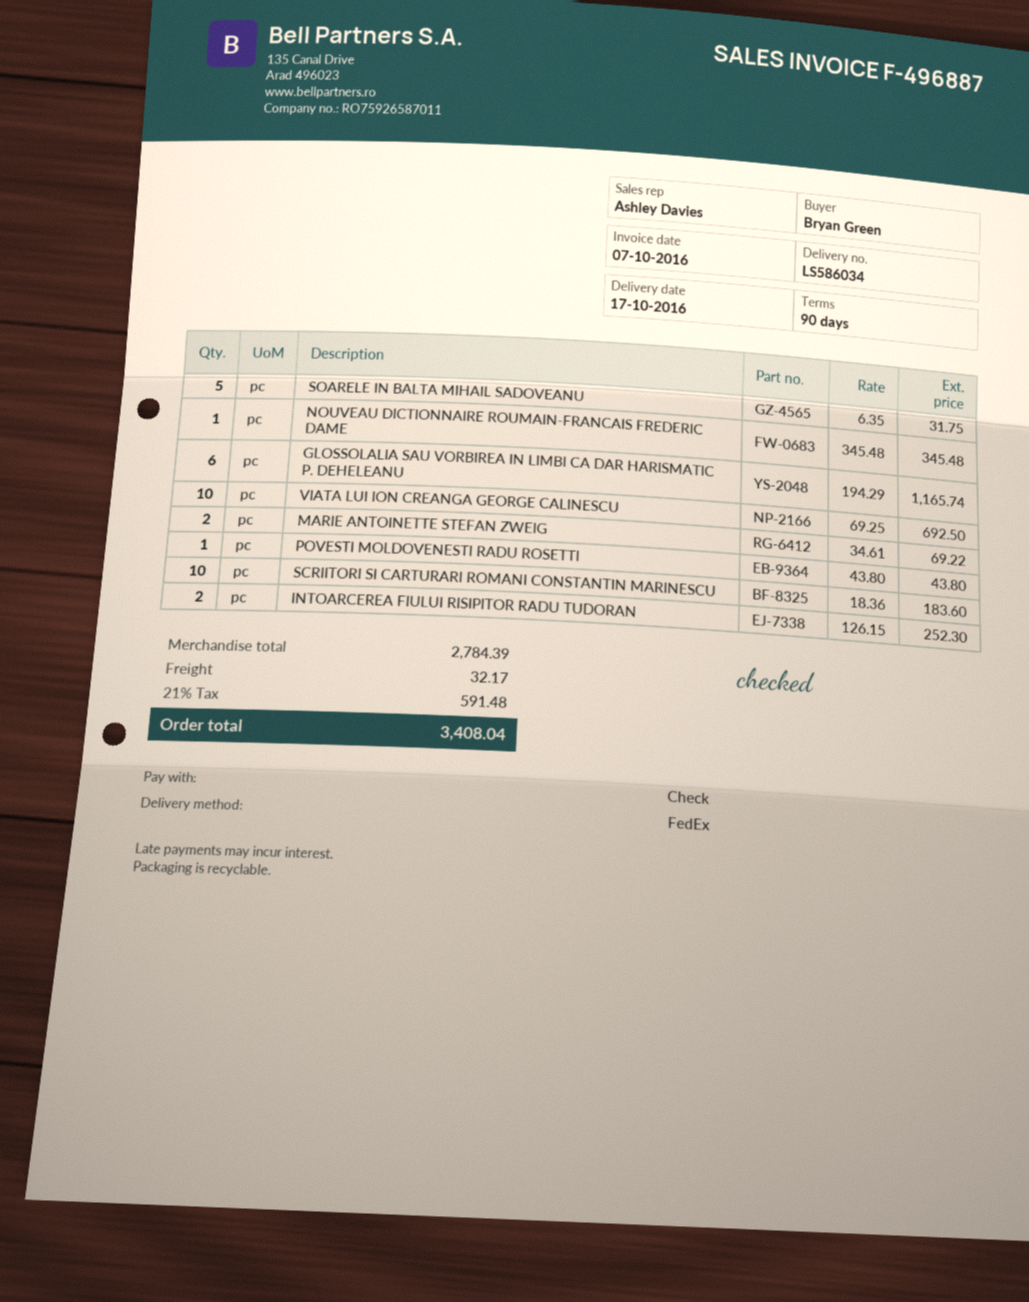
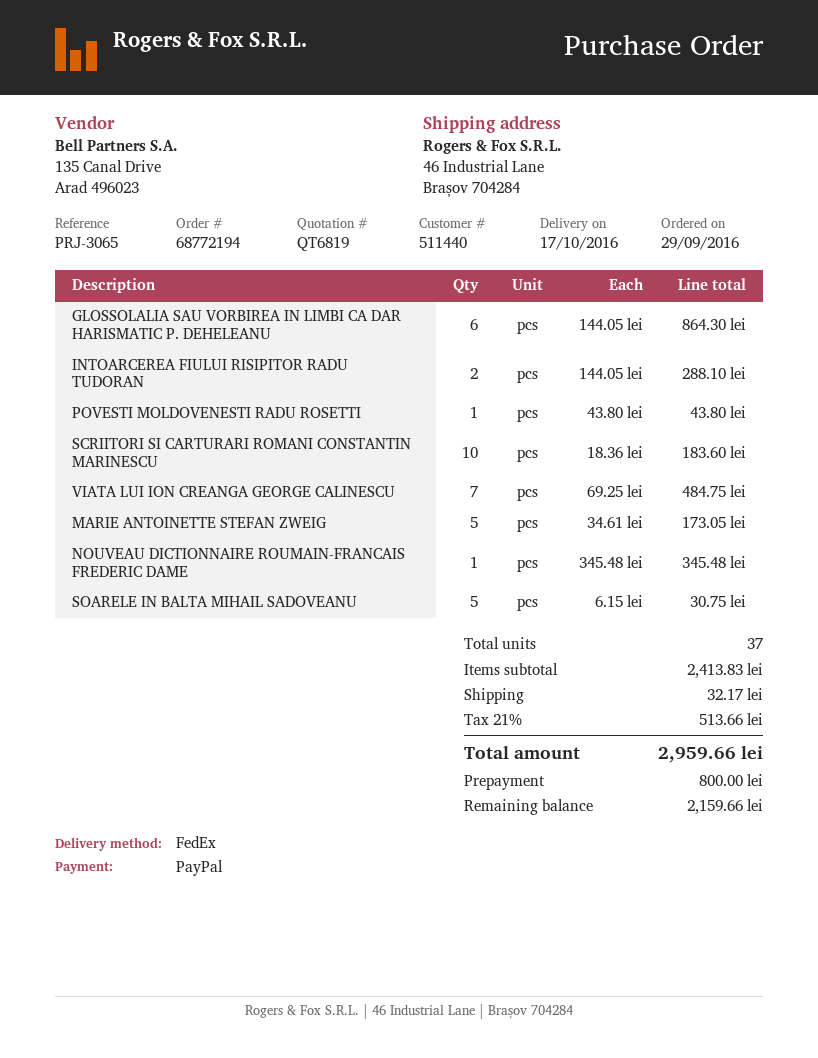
payment method: cheque -> PayPal
SOARELE IN BALTA MIHAIL SADOVEANU: 5 x 6.35 = 31.75 -> 5 x 6.15 = 30.75
GLOSSOLALIA SAU VORBIREA IN LIMBI CA DAR HARISMATIC P. DEHELEANU: 6 x 194.29 = 1165.74 -> 6 x 144.05 = 864.30
VIATA LUI ION CREANGA GEORGE CALINESCU: 10 x 69.25 = 692.50 -> 7 x 69.25 = 484.75
MARIE ANTOINETTE STEFAN ZWEIG: 2 x 34.61 = 69.22 -> 5 x 34.61 = 173.05
INTOARCEREA FIULUI RISIPITOR RADU TUDORAN: 2 x 126.15 = 252.30 -> 2 x 144.05 = 288.10
subtotal: 2784.39 -> 2413.83
tax: 21% = 591.48 -> 21% = 513.66
total: 3408.04 -> 2959.66

